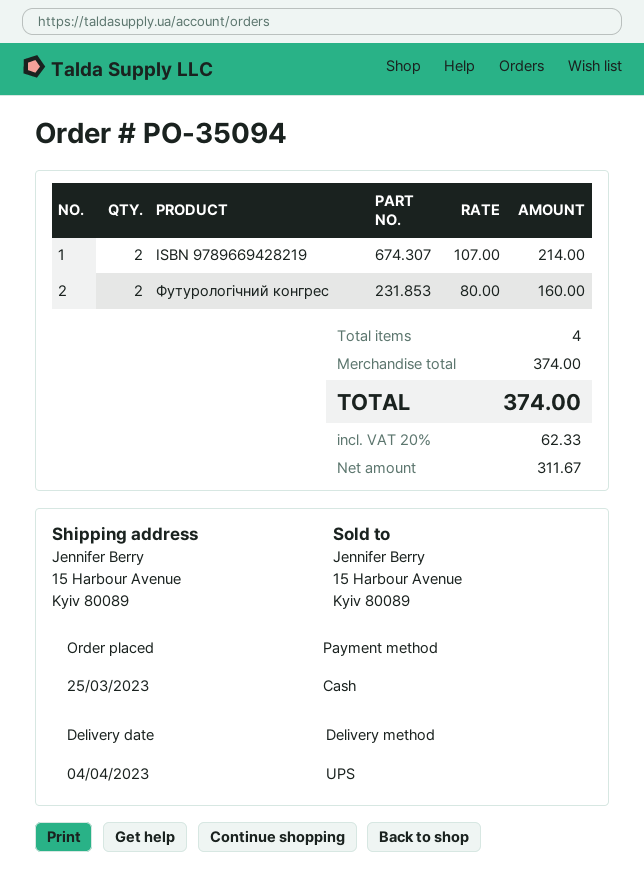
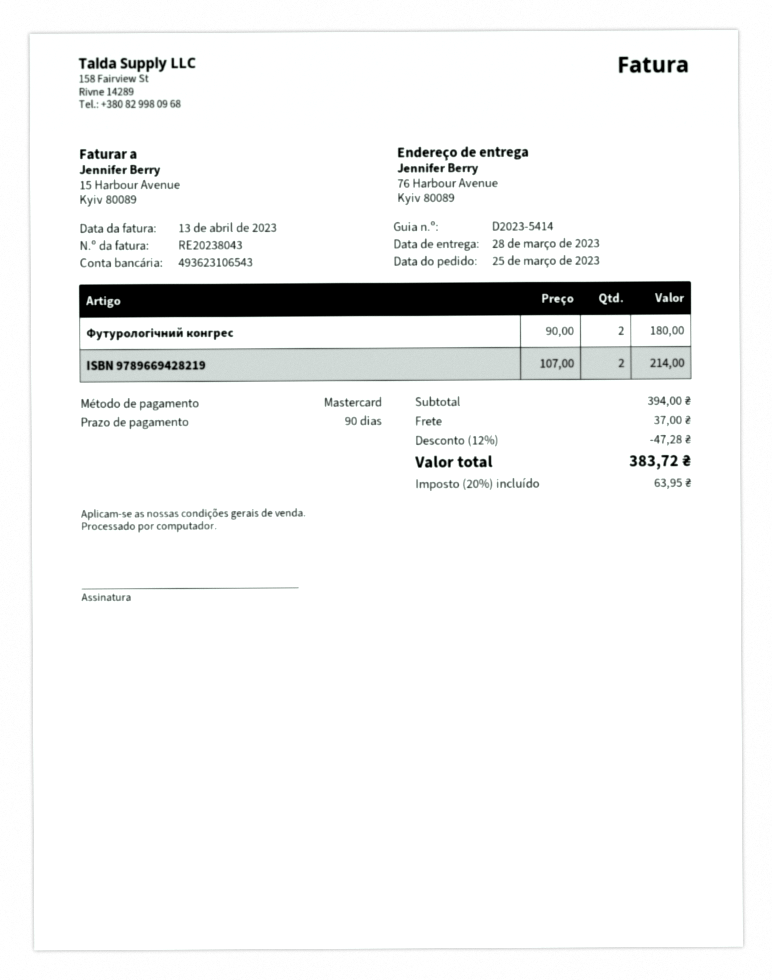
delivery date: 2023-04-04 -> 2023-03-28
payment method: cash -> Mastercard
ship to: 15 Harbour Avenue, Kyiv 80089 -> 76 Harbour Avenue, Kyiv 80089
Футурологічний конгрес: 2 x 80.00 = 160.00 -> 2 x 90.00 = 180.00
subtotal: 374.00 -> 394.00
discount: none -> 12% = 47.28
shipping: none -> 37.00
tax: 20% = 62.33 -> 20% = 63.95
total: 374.00 -> 383.72

